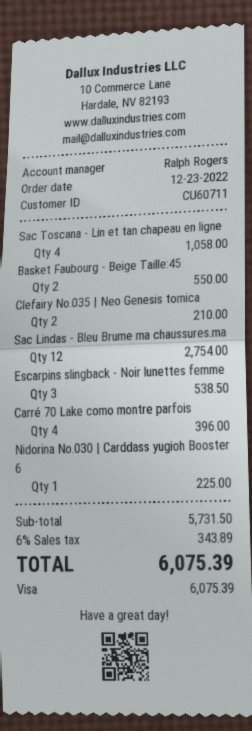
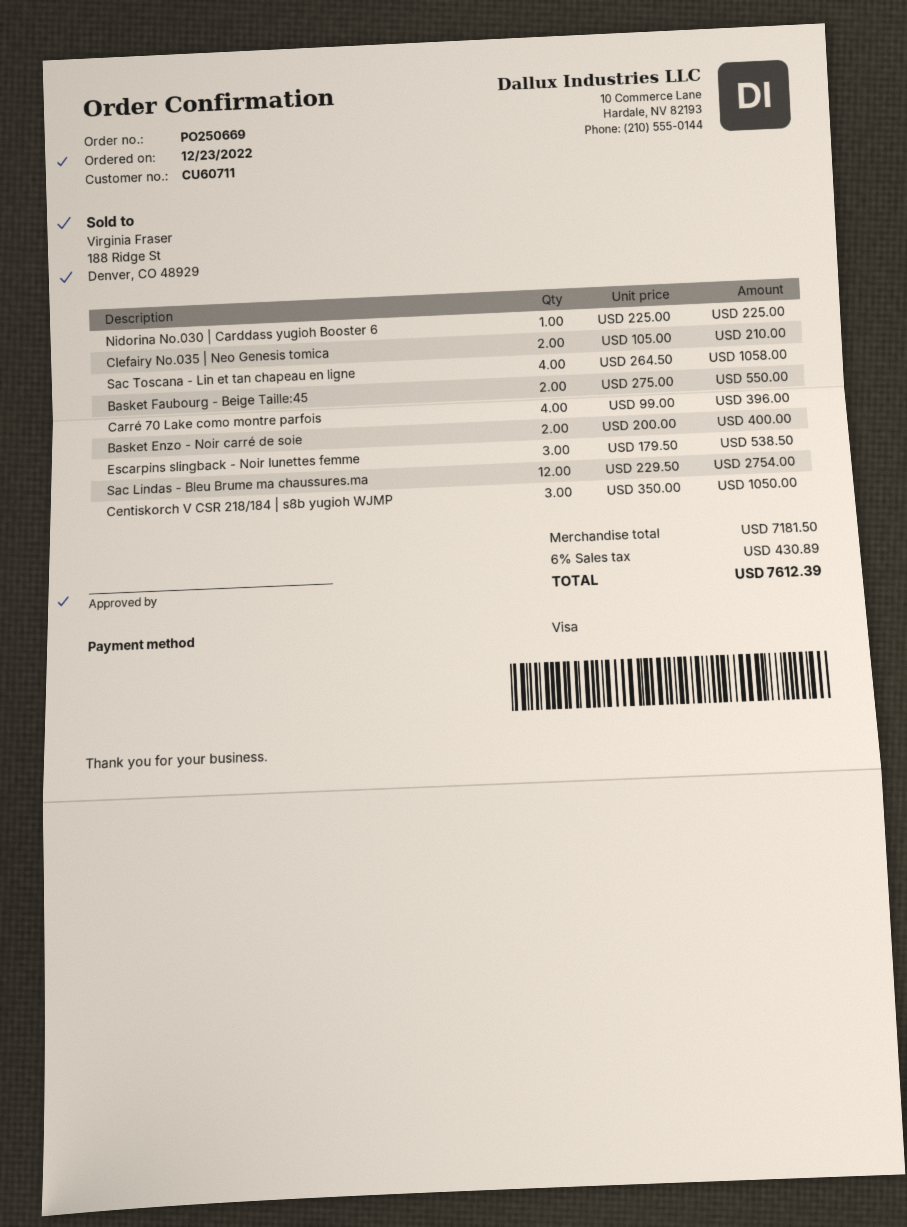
Basket Enzo - Noir carré de soie: none -> 2 for 400.00
Centiskorch V CSR 218/184 | s8b yugioh WJMP: none -> 3 for 1050.00
subtotal: 5731.50 -> 7181.50
tax: 6% = 343.89 -> 6% = 430.89
total: 6075.39 -> 7612.39

